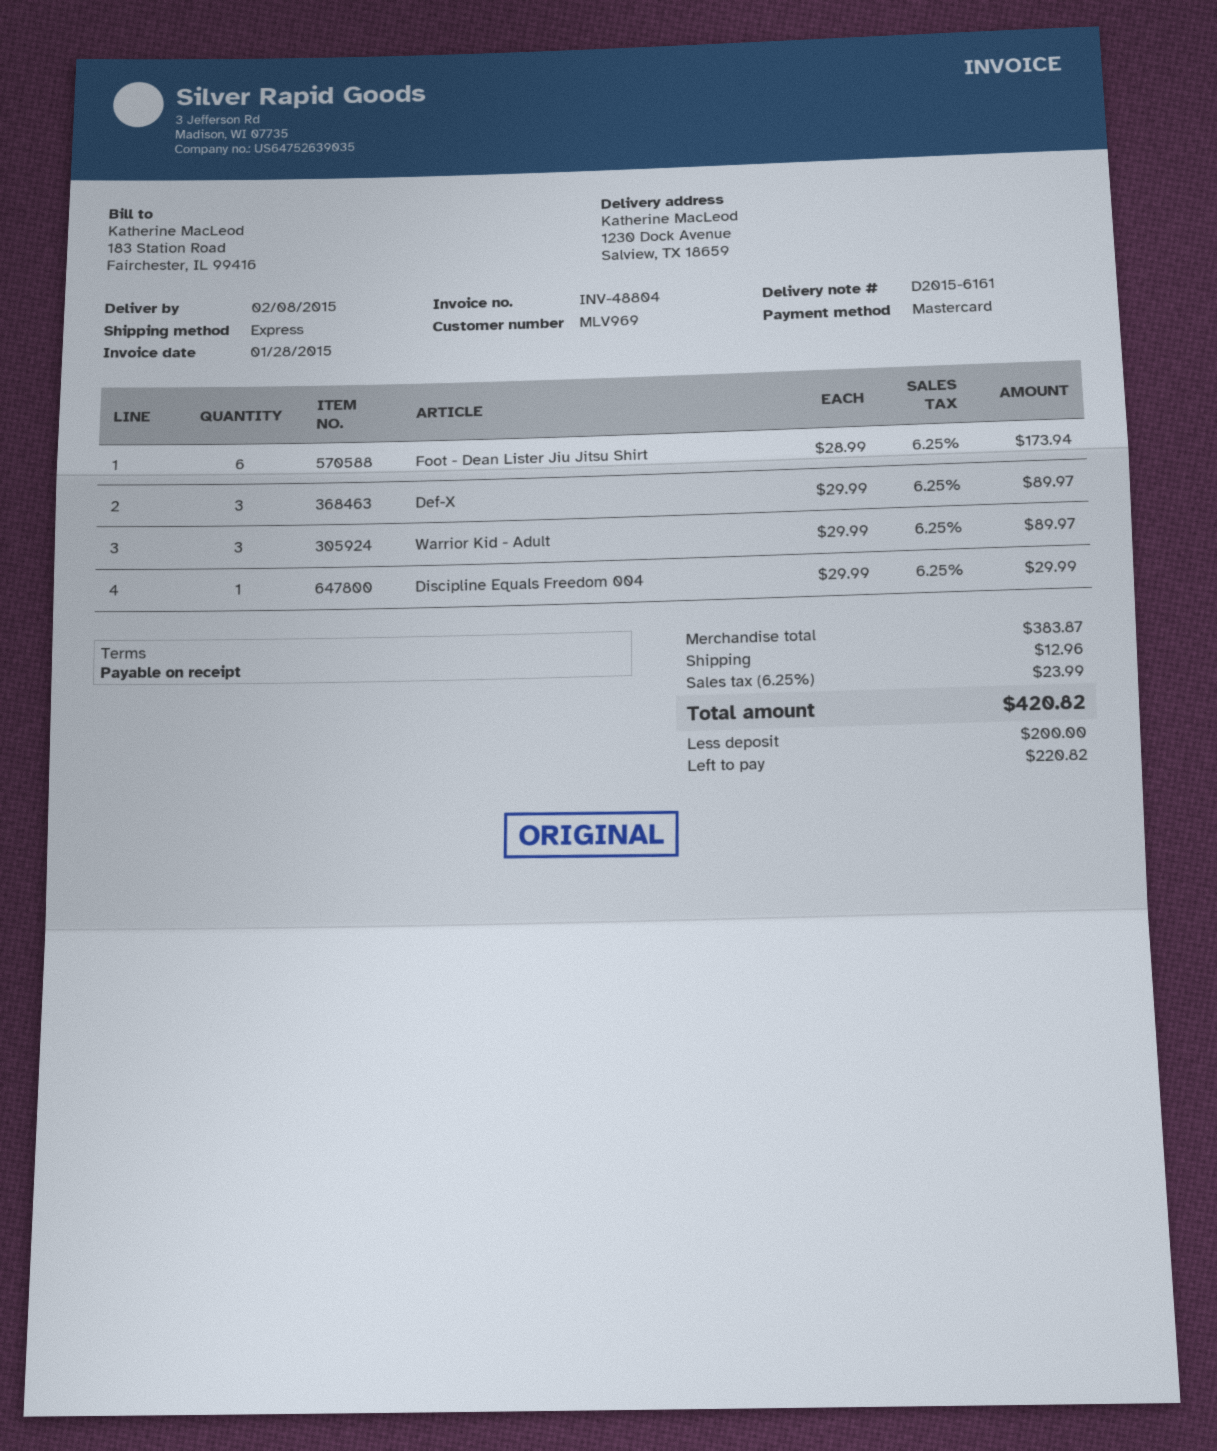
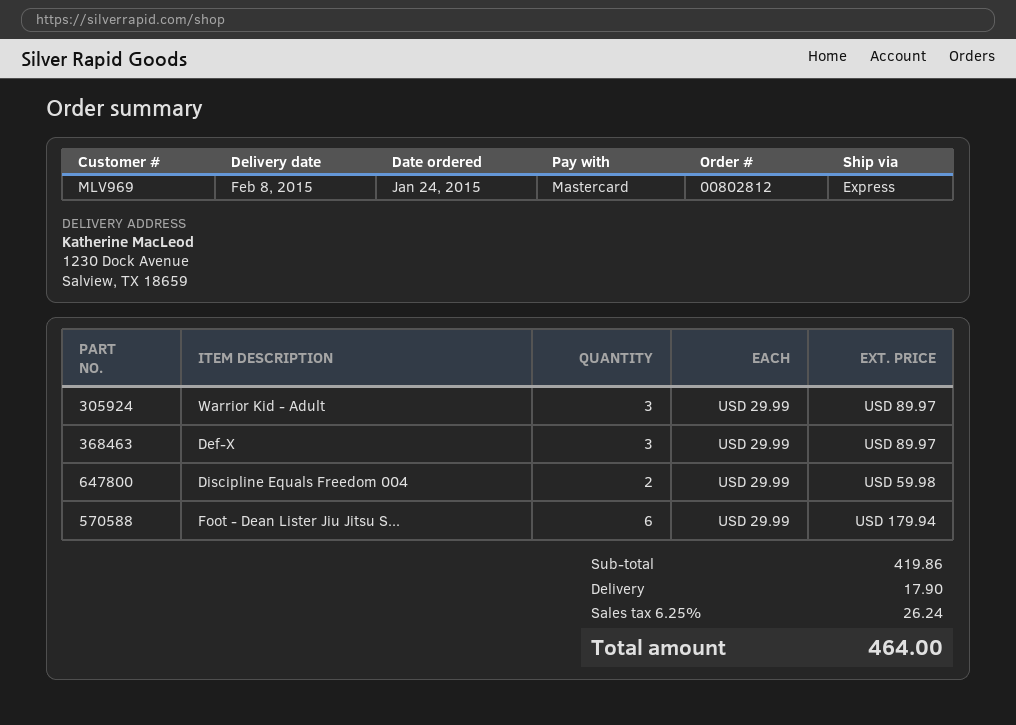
Foot - Dean Lister Jiu Jitsu Shirt: 6 x 28.99 = 173.94 -> 6 x 29.99 = 179.94
Discipline Equals Freedom 004: 1 x 29.99 = 29.99 -> 2 x 29.99 = 59.98
subtotal: 383.87 -> 419.86
shipping: 12.96 -> 17.90
tax: 6.25% = 23.99 -> 6.25% = 26.24
total: 420.82 -> 464.00

